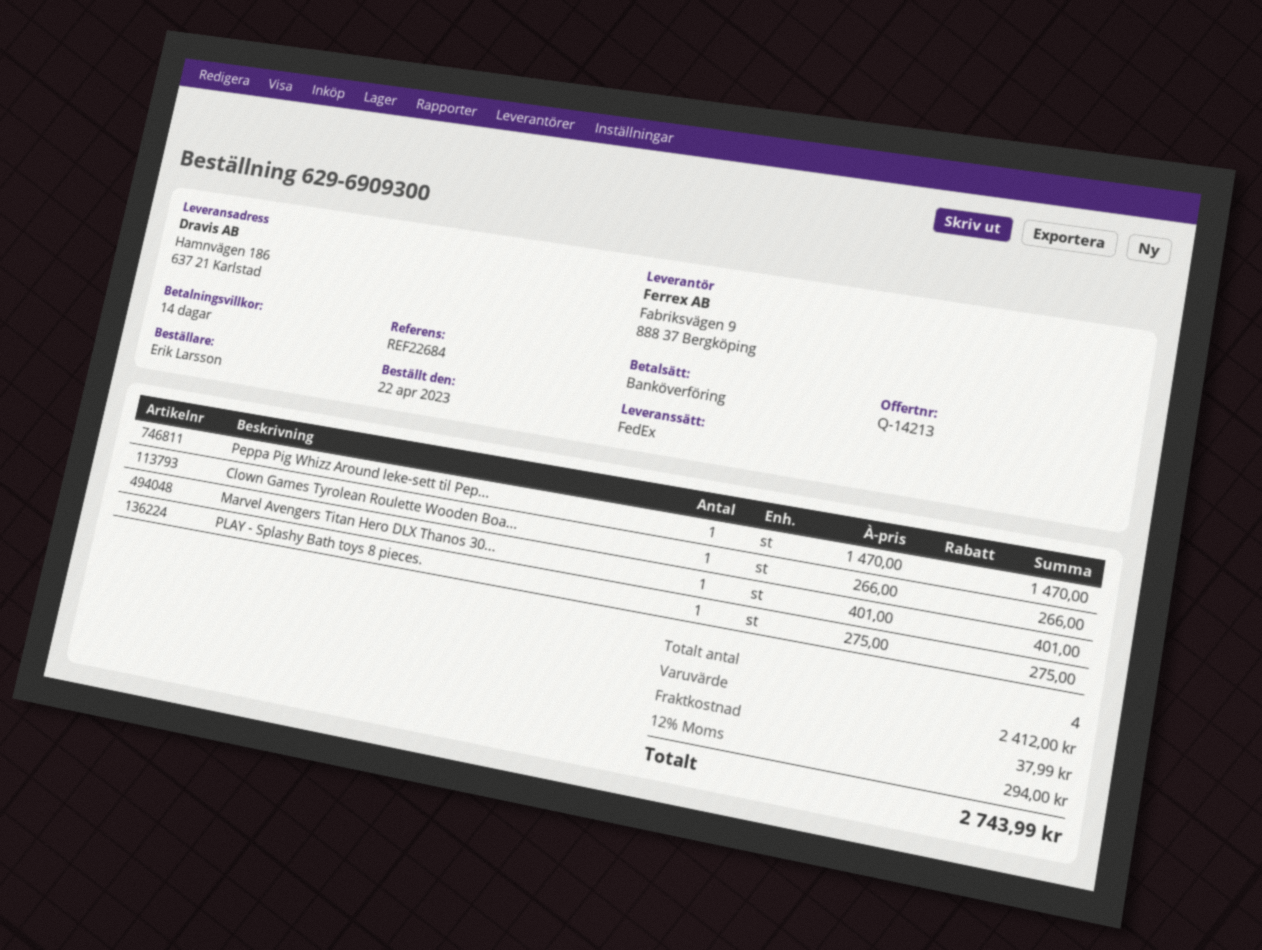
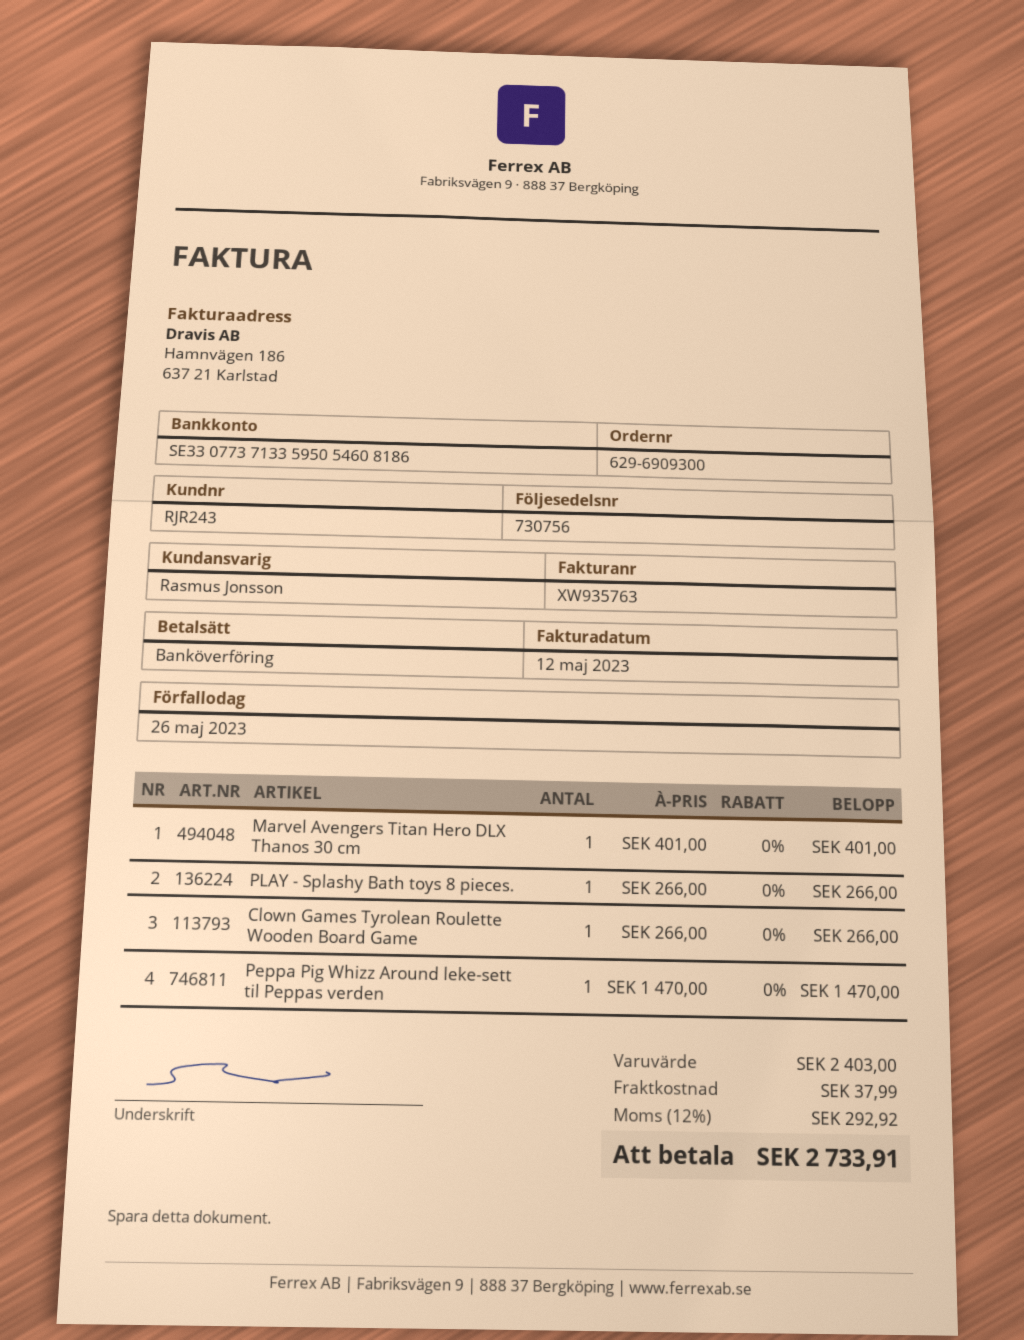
PLAY - Splashy Bath toys 8 pieces.: 1 x 275.00 = 275.00 -> 1 x 266.00 = 266.00
subtotal: 2412.00 -> 2403.00
tax: 12% = 294.00 -> 12% = 292.92
total: 2743.99 -> 2733.91

